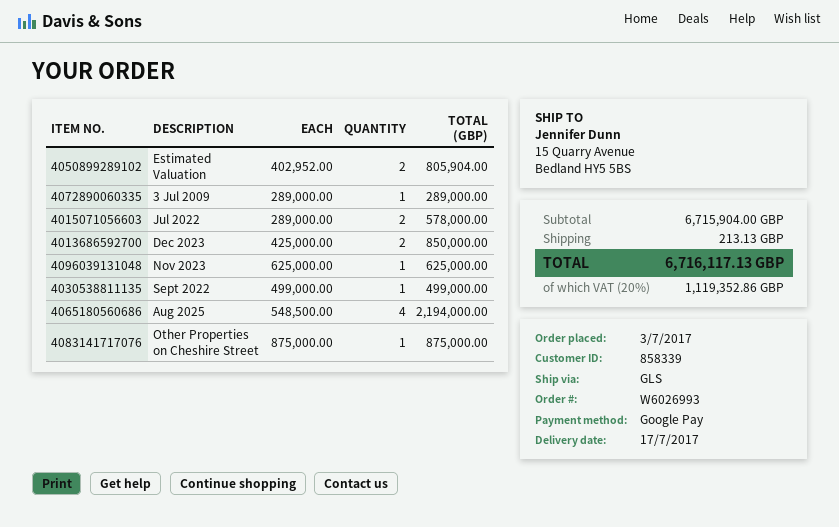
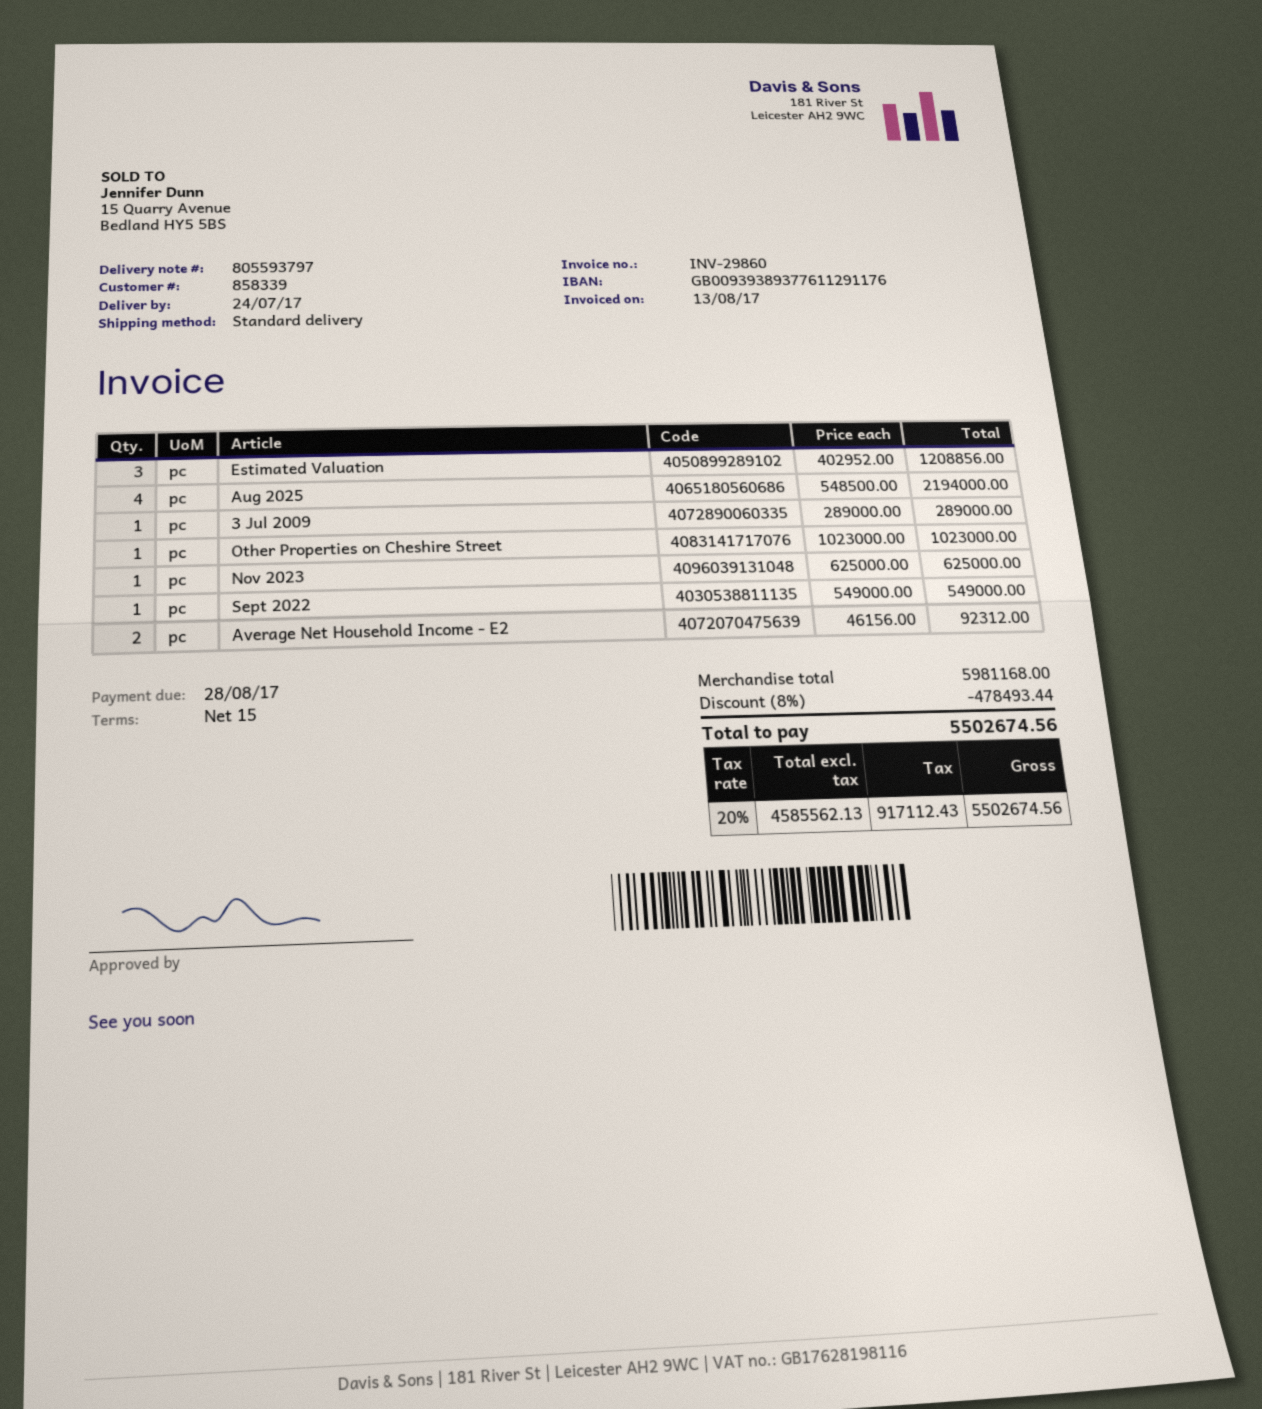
delivery date: 2017-07-17 -> 2017-07-24
shipping method: GLS -> standard
Estimated Valuation: 2 x 402952.00 = 805904.00 -> 3 x 402952.00 = 1208856.00
Jul 2022: 2 x 289000.00 = 578000.00 -> none
Dec 2023: 2 x 425000.00 = 850000.00 -> none
Sept 2022: 1 x 499000.00 = 499000.00 -> 1 x 549000.00 = 549000.00
Other Properties on Cheshire Street: 1 x 875000.00 = 875000.00 -> 1 x 1023000.00 = 1023000.00
Average Net Household Income - E2: none -> 2 x 46156.00 = 92312.00
subtotal: 6715904.00 -> 5981168.00
discount: none -> 8% = 478493.44
shipping: 213.13 -> none
tax: 20% = 1119352.86 -> 20% = 917112.43
total: 6716117.13 -> 5502674.56

